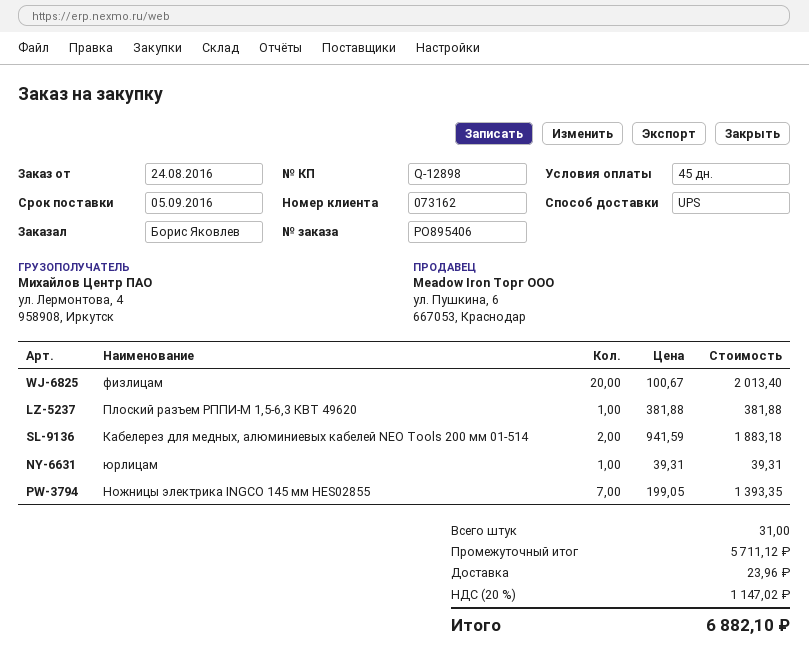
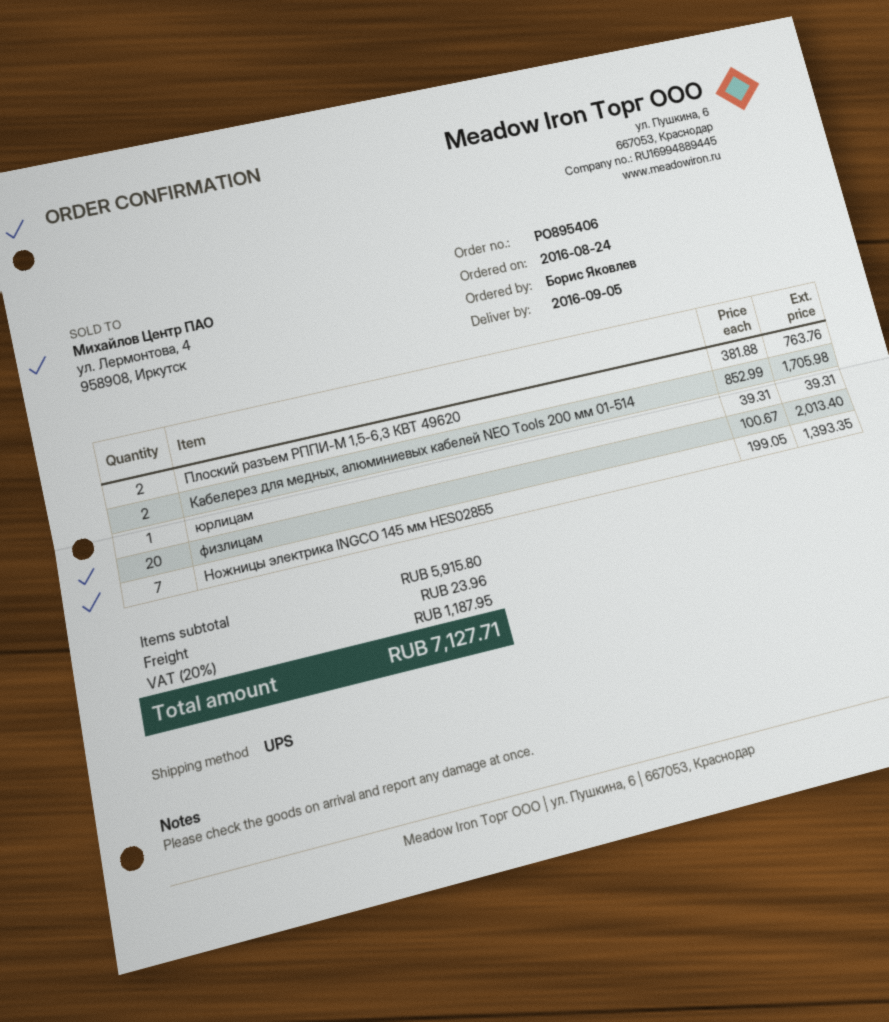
Плоский разъем РППИ-М 1,5-6,3 КВТ 49620: 1 x 381.88 = 381.88 -> 2 x 381.88 = 763.76
Кабелерез для медных, алюминиевых кабелей NEO Tools 200 мм 01-514: 2 x 941.59 = 1883.18 -> 2 x 852.99 = 1705.98
subtotal: 5711.12 -> 5915.80
tax: 20% = 1147.02 -> 20% = 1187.95
total: 6882.10 -> 7127.71

